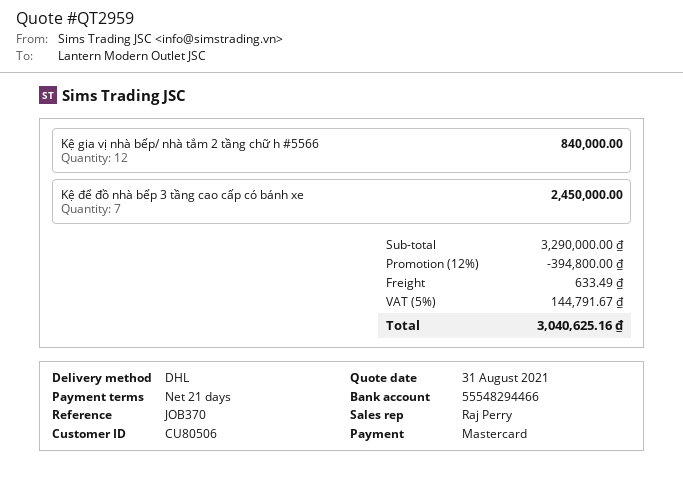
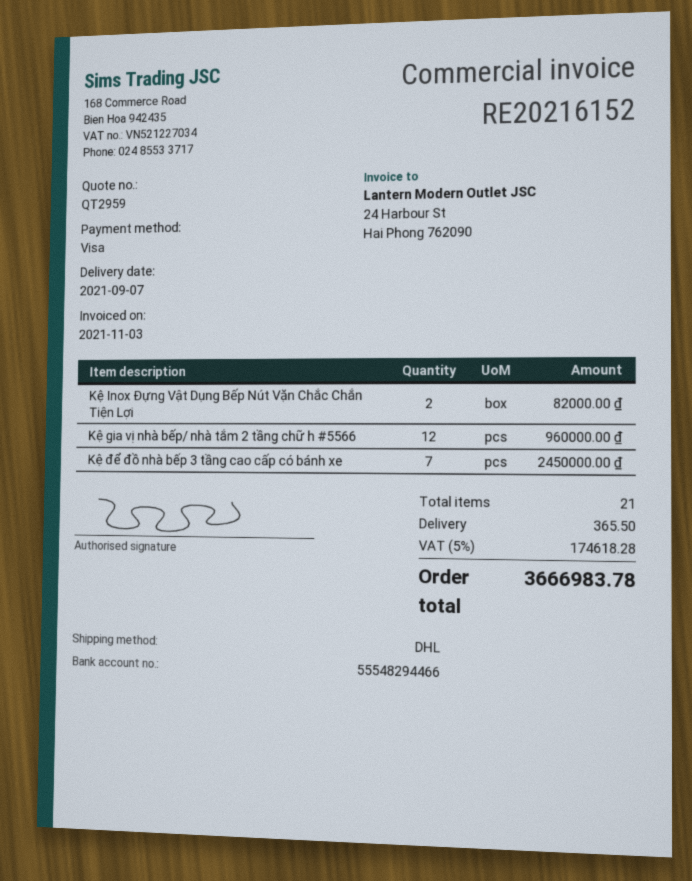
payment method: Mastercard -> Visa
Kệ gia vị nhà bếp/ nhà tắm 2 tầng chữ h #5566: 12 for 840000.00 -> 12 for 960000.00
Kệ Inox Đựng Vật Dụng Bếp Nút Vặn Chắc Chắn Tiện Lợi: none -> 2 for 82000.00
discount: 12% = 394800.00 -> none
shipping: 633.49 -> 365.50
tax: 5% = 144791.67 -> 5% = 174618.28
total: 3040625.16 -> 3666983.78

